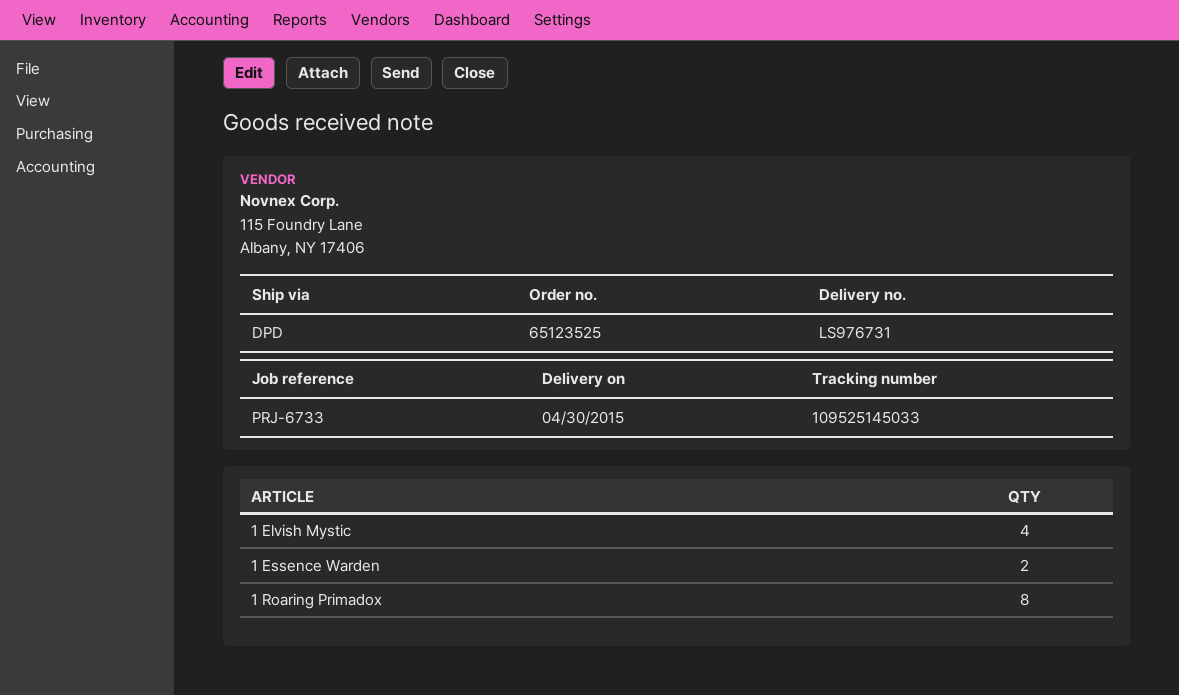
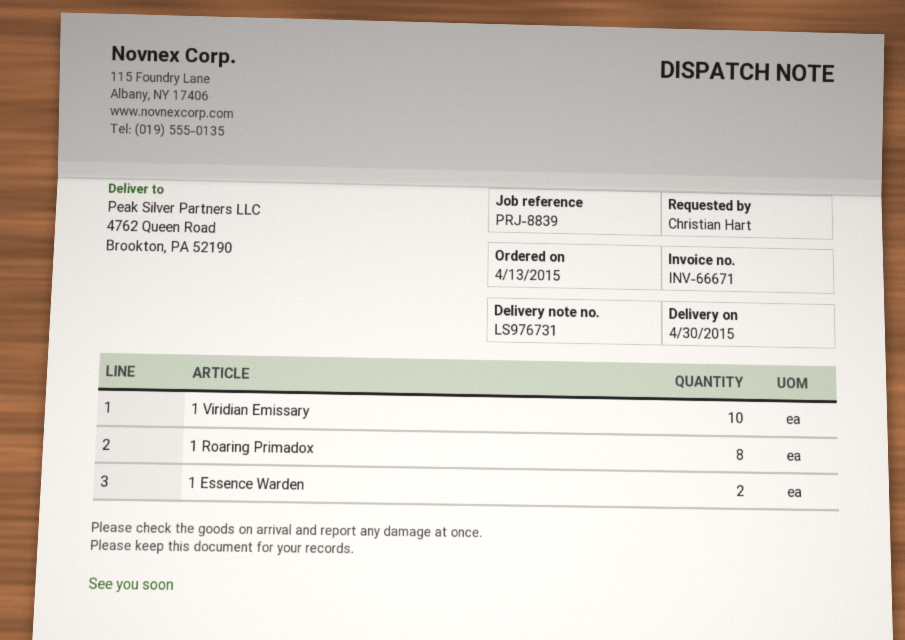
reference: PRJ-6733 -> PRJ-8839
1 Elvish Mystic: 4 -> none
1 Viridian Emissary: none -> 10

